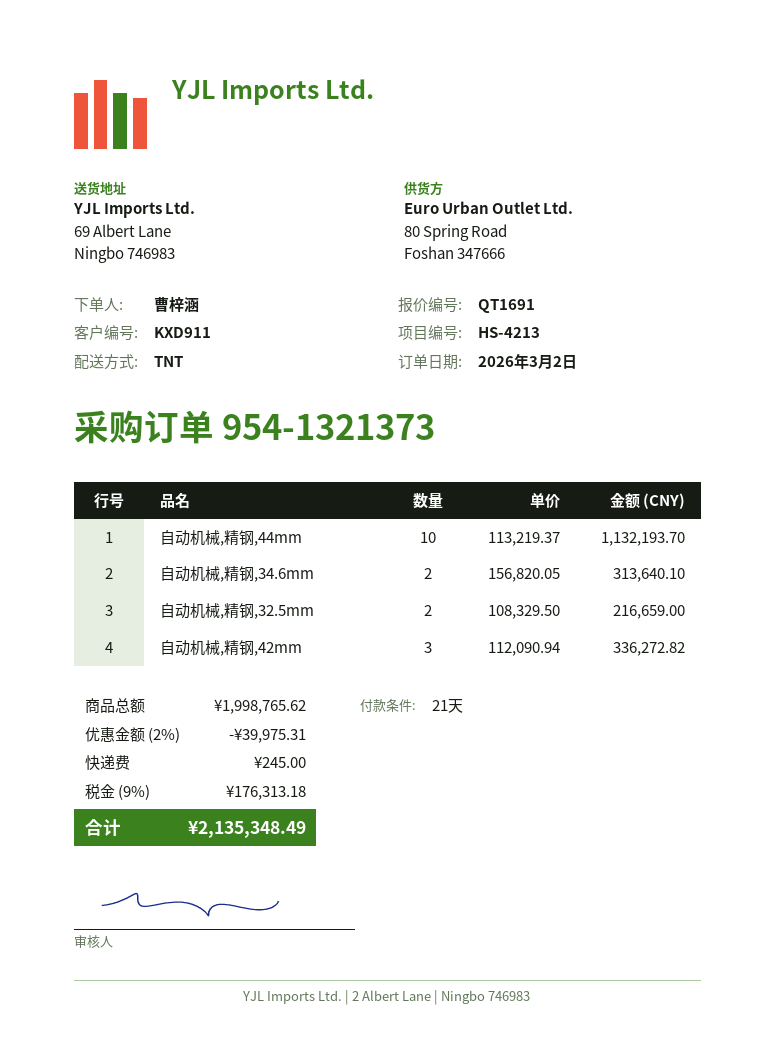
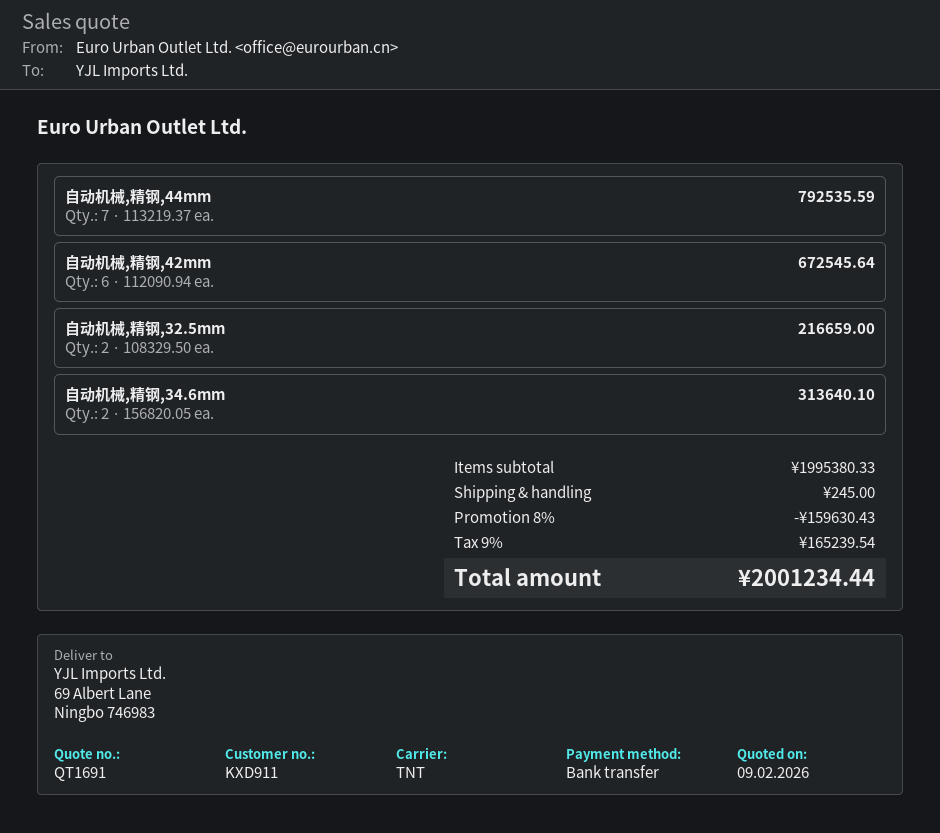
自动机械,精钢,44mm: 10 x 113219.37 = 1132193.70 -> 7 x 113219.37 = 792535.59
自动机械,精钢,42mm: 3 x 112090.94 = 336272.82 -> 6 x 112090.94 = 672545.64
subtotal: 1998765.62 -> 1995380.33
discount: 2% = 39975.31 -> 8% = 159630.43
tax: 9% = 176313.18 -> 9% = 165239.54
total: 2135348.49 -> 2001234.44

